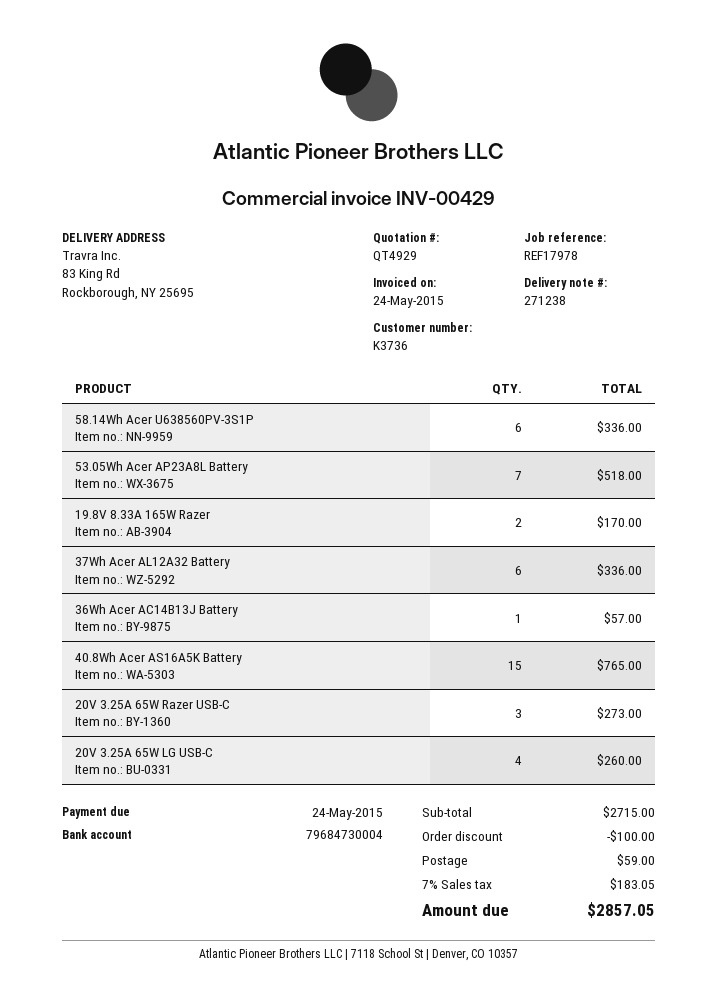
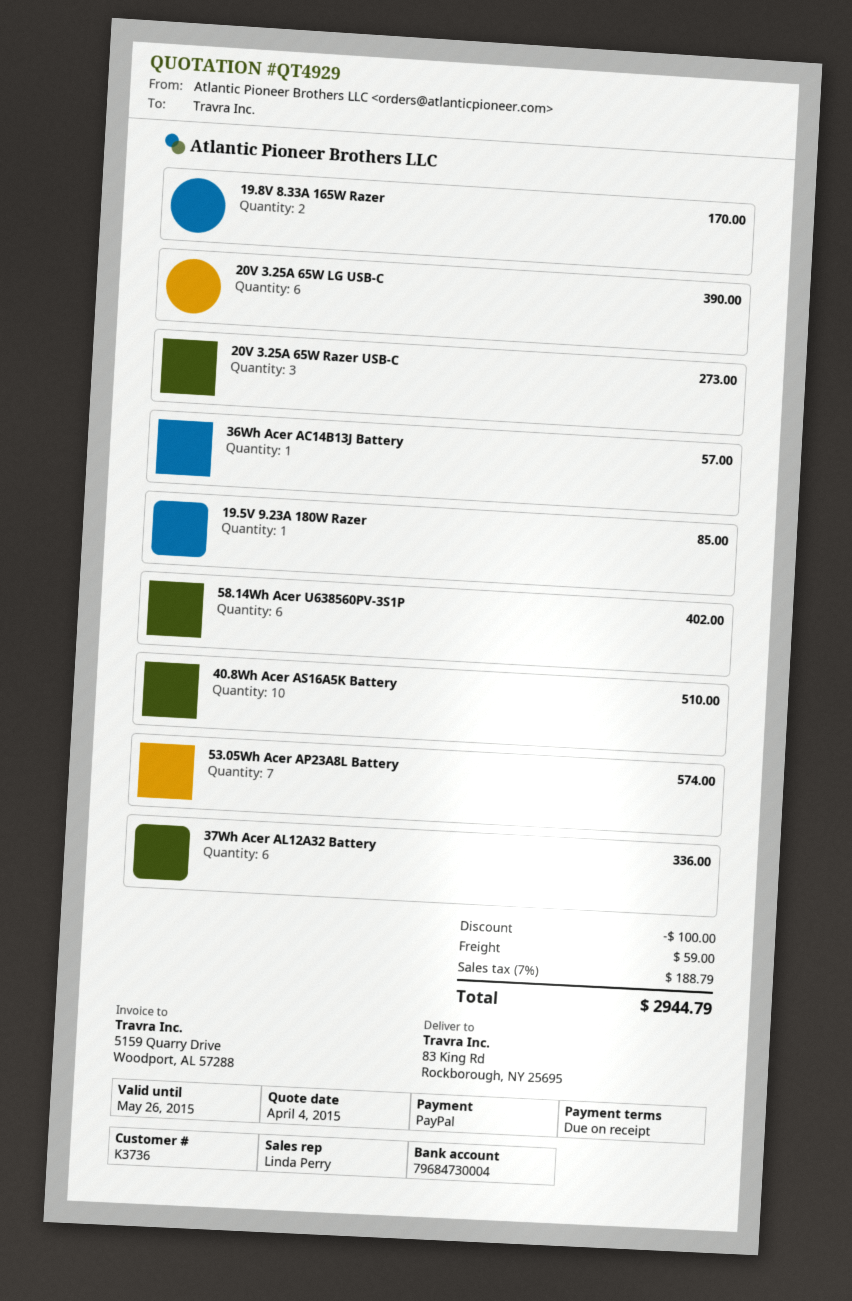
58.14Wh Acer U638560PV-3S1P: 6 for 336.00 -> 6 for 402.00
53.05Wh Acer AP23A8L Battery: 7 for 518.00 -> 7 for 574.00
40.8Wh Acer AS16A5K Battery: 15 for 765.00 -> 10 for 510.00
20V 3.25A 65W LG USB-C: 4 for 260.00 -> 6 for 390.00
19.5V 9.23A 180W Razer: none -> 1 for 85.00
tax: 7% = 183.05 -> 7% = 188.79
total: 2857.05 -> 2944.79

